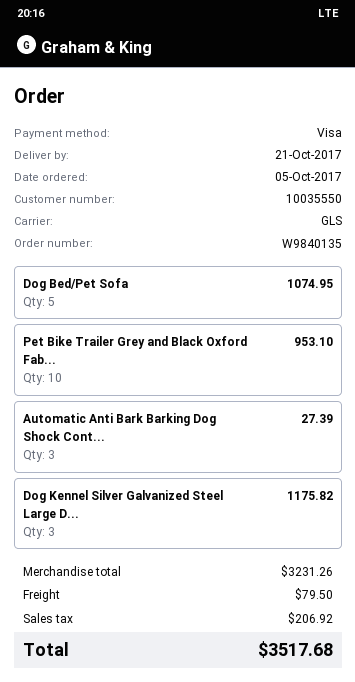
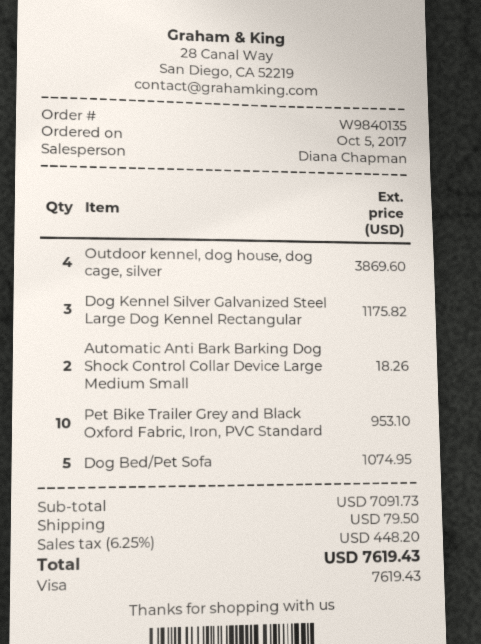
Automatic Anti Bark Barking Dog Shock Cont...: 3 for 27.39 -> 2 for 18.26
Outdoor kennel, dog house, dog cage, silver: none -> 4 for 3869.60
subtotal: 3231.26 -> 7091.73
tax: 206.92 -> 448.20
total: 3517.68 -> 7619.43

